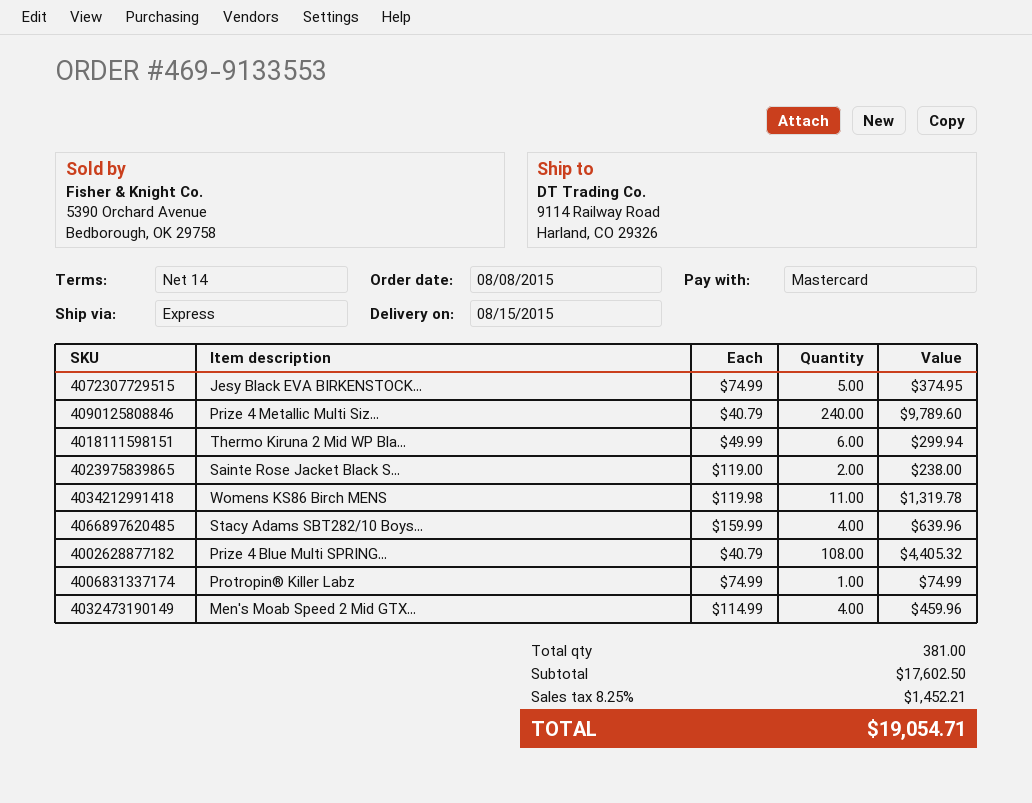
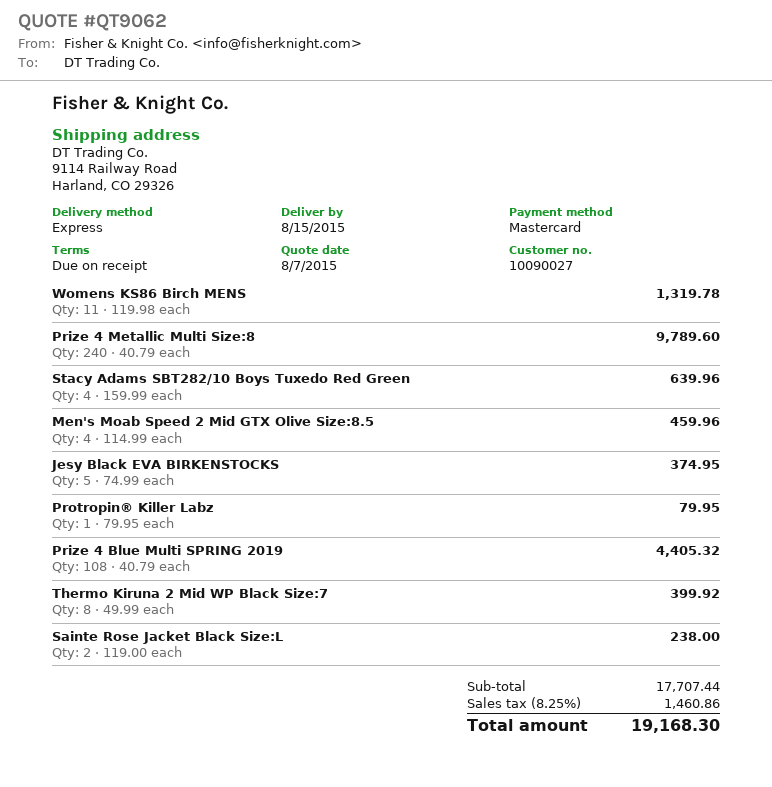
payment terms: 14 days -> on receipt
Thermo Kiruna 2 Mid WP Bla...: 6 x 49.99 = 299.94 -> 8 x 49.99 = 399.92
Protropin® Killer Labz: 1 x 74.99 = 74.99 -> 1 x 79.95 = 79.95
subtotal: 17602.50 -> 17707.44
tax: 8.25% = 1452.21 -> 8.25% = 1460.86
total: 19054.71 -> 19168.30

